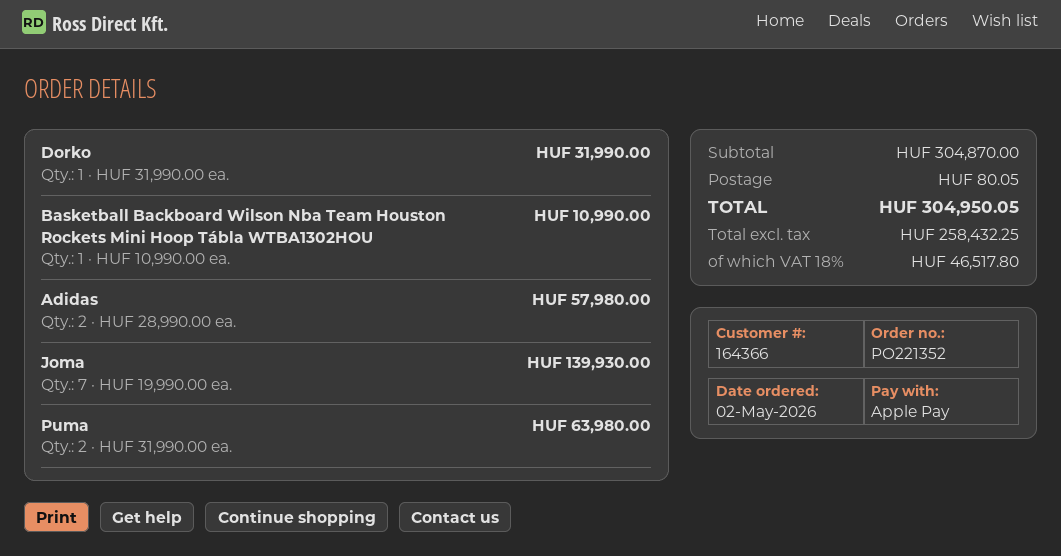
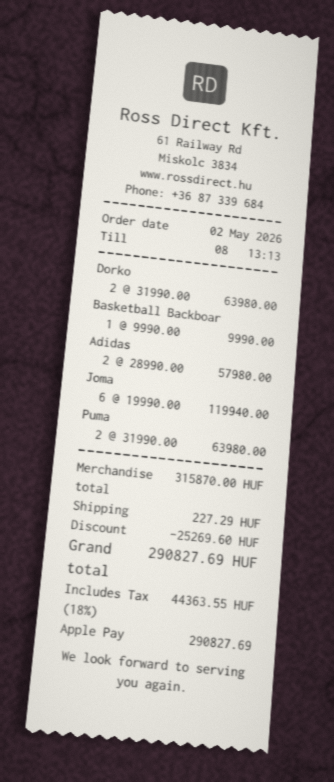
Dorko: 1 x 31990.00 = 31990.00 -> 2 x 31990.00 = 63980.00
Basketball Backboard Wilson Nba Team Houston Rockets Mini Hoop Tábla WTBA1302HOU: 1 x 10990.00 = 10990.00 -> 1 x 9990.00 = 9990.00
Joma: 7 x 19990.00 = 139930.00 -> 6 x 19990.00 = 119940.00
subtotal: 304870.00 -> 315870.00
discount: none -> 25269.60
shipping: 80.05 -> 227.29
tax: 18% = 46517.80 -> 18% = 44363.55
total: 304950.05 -> 290827.69

